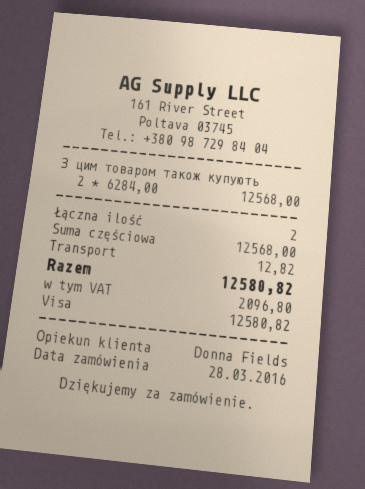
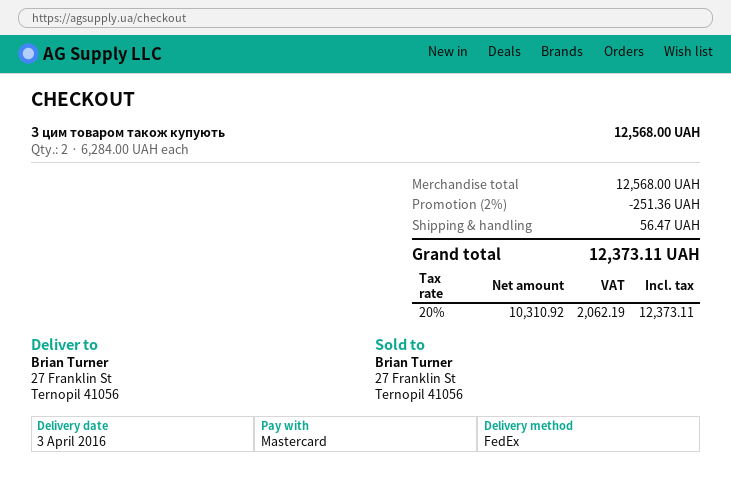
payment method: Visa -> Mastercard
discount: none -> 2% = 251.36
shipping: 12.82 -> 56.47
tax: 2096.80 -> 2062.19
total: 12580.82 -> 12373.11

